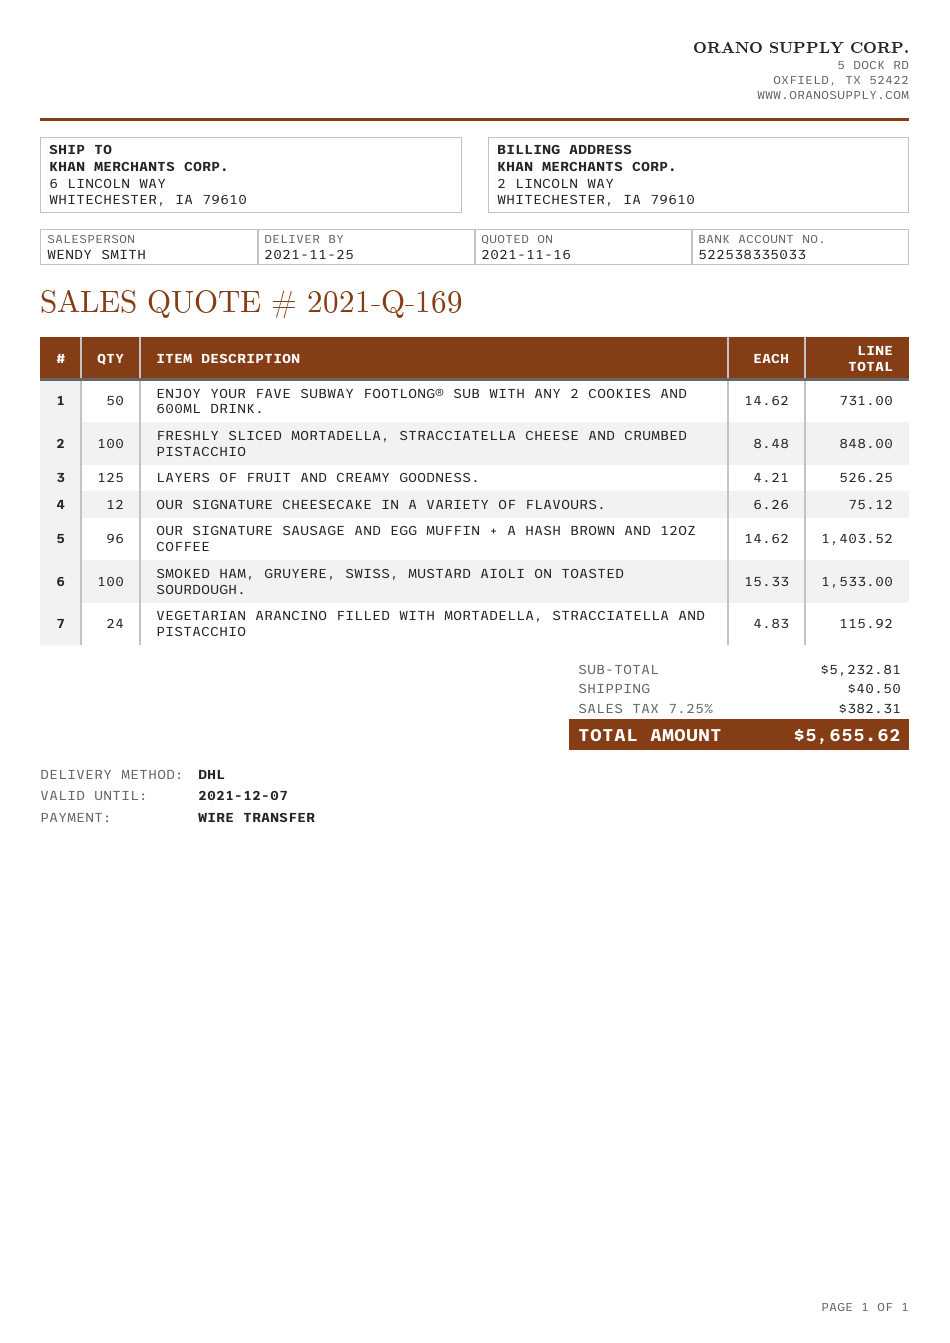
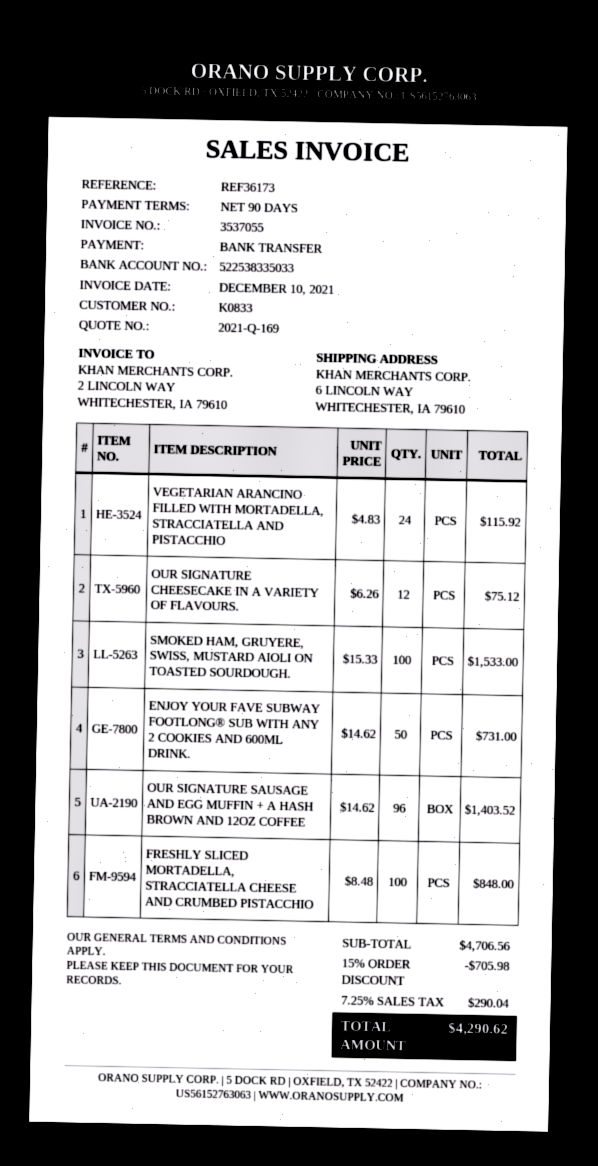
LAYERS OF FRUIT AND CREAMY GOODNESS.: 125 x 4.21 = 526.25 -> none
subtotal: 5232.81 -> 4706.56
discount: none -> 15% = 705.98
shipping: 40.50 -> none
tax: 7.25% = 382.31 -> 7.25% = 290.04
total: 5655.62 -> 4290.62

